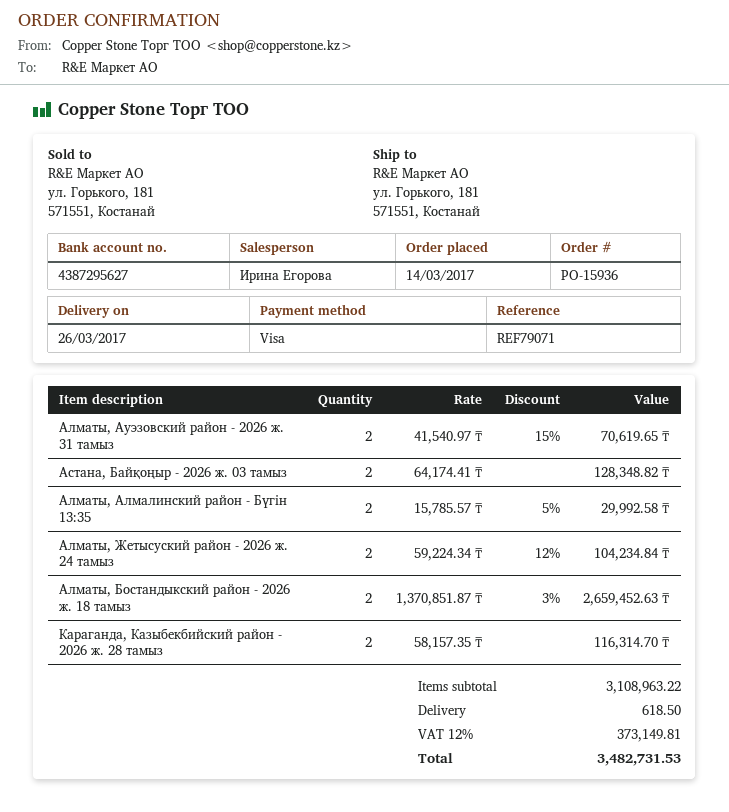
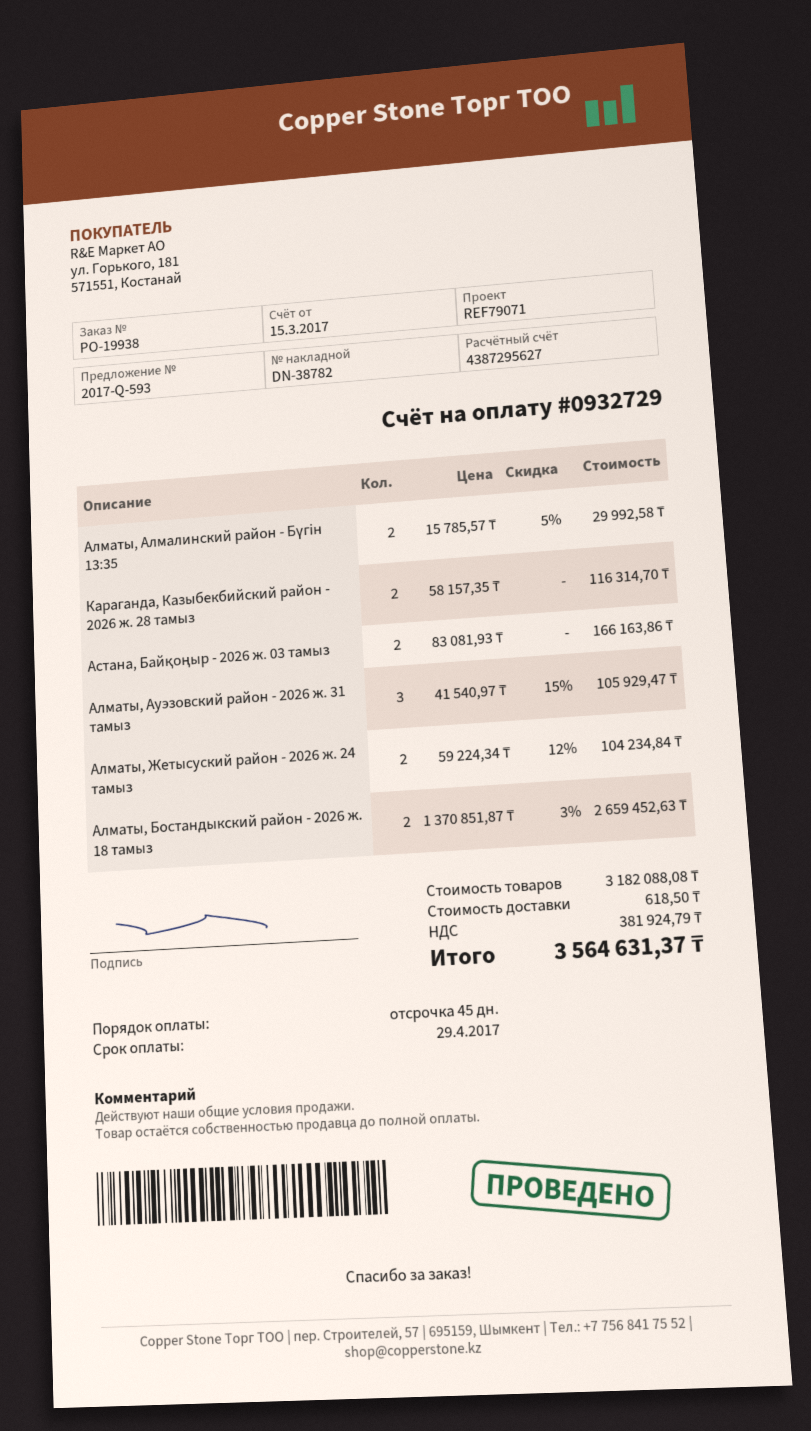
order number: PO-15936 -> PO-19938
Алматы, Ауэзовский район - 2026 ж. 31 тамыз: 2 x 41540.97 - 15% = 70619.65 -> 3 x 41540.97 - 15% = 105929.47
Астана, Байқоңыр - 2026 ж. 03 тамыз: 2 x 64174.41 = 128348.82 -> 2 x 83081.93 = 166163.86
subtotal: 3108963.22 -> 3182088.08
tax: 373149.81 -> 381924.79
total: 3482731.53 -> 3564631.37

